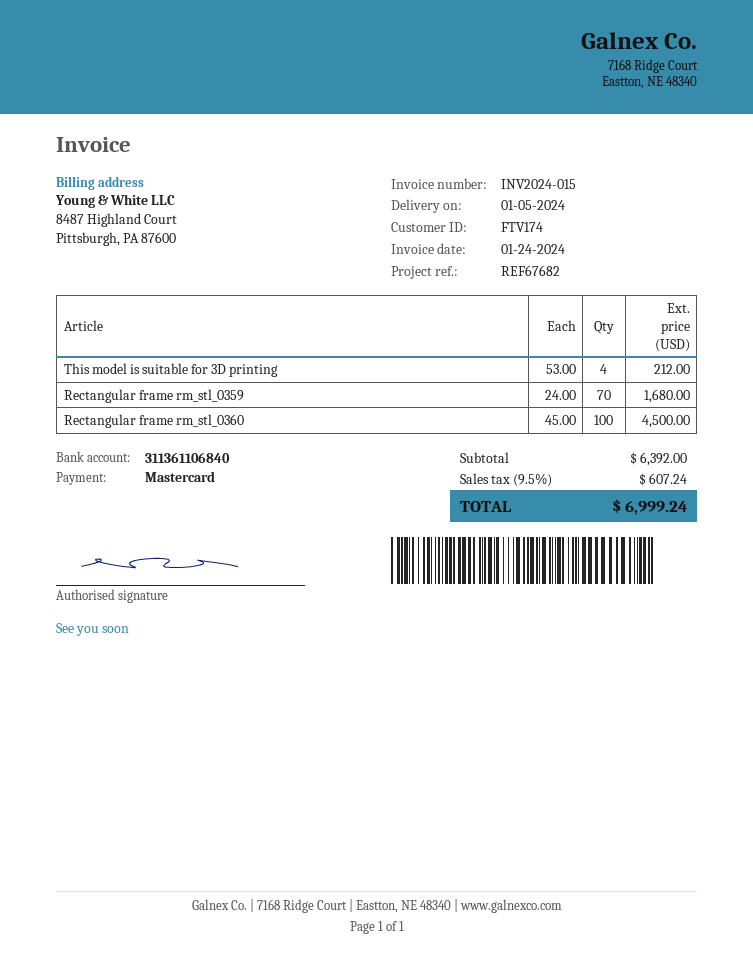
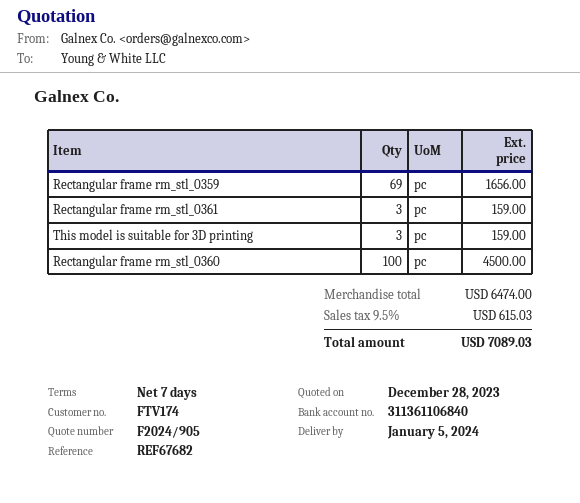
This model is suitable for 3D printing: 4 for 212.00 -> 3 for 159.00
Rectangular frame rm_stl_0359: 70 for 1680.00 -> 69 for 1656.00
Rectangular frame rm_stl_0361: none -> 3 for 159.00
subtotal: 6392.00 -> 6474.00
tax: 9.5% = 607.24 -> 9.5% = 615.03
total: 6999.24 -> 7089.03

